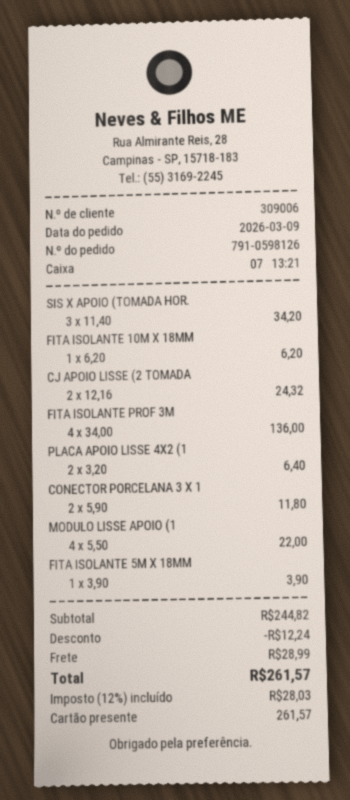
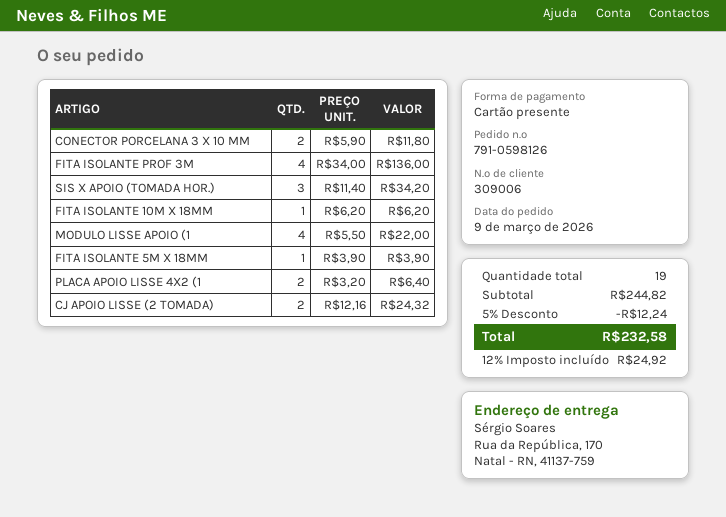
shipping: 28.99 -> none
tax: 12% = 28.03 -> 12% = 24.92
total: 261.57 -> 232.58

